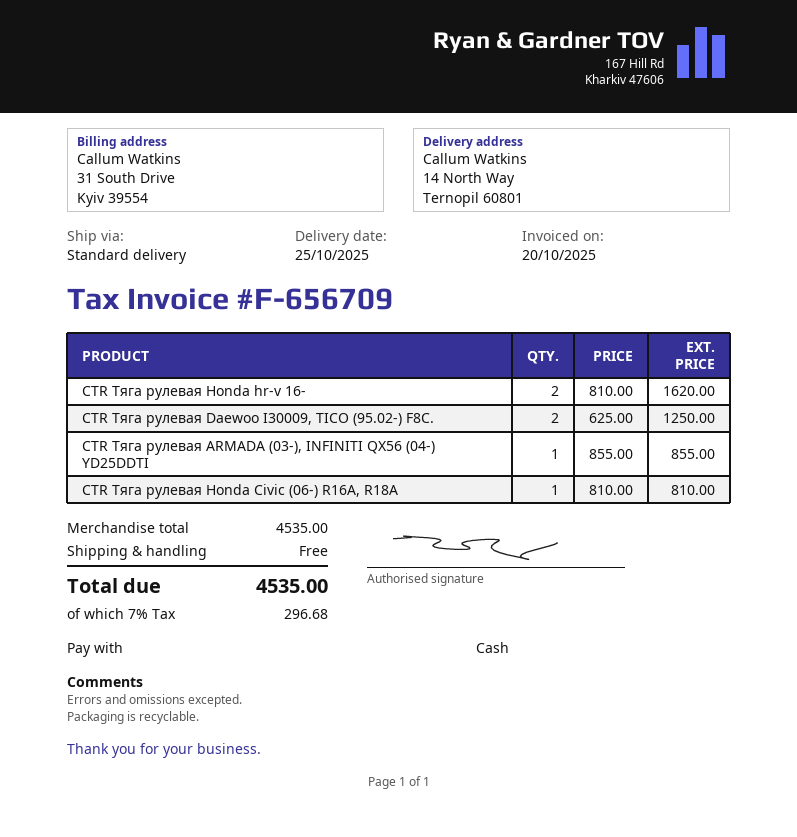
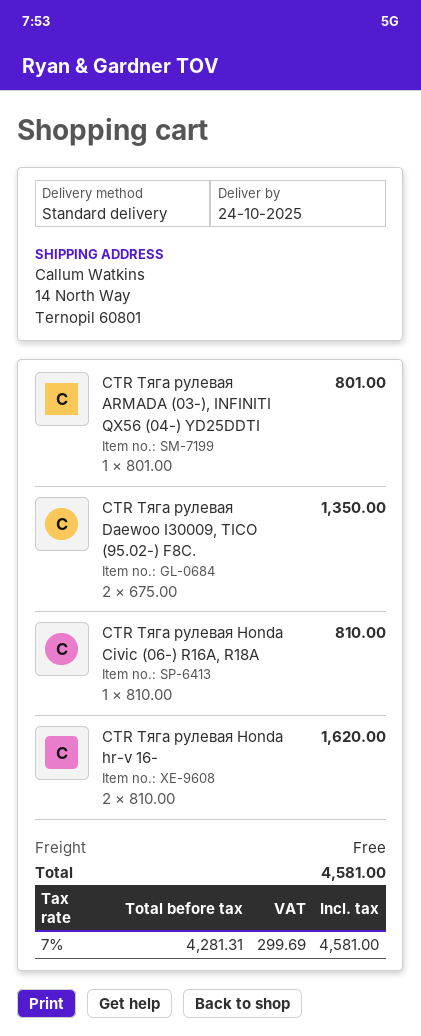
delivery date: 2025-10-25 -> 2025-10-24
CTR Тяга рулевая Daewoo I30009, TICO (95.02-) F8C.: 2 x 625.00 = 1250.00 -> 2 x 675.00 = 1350.00
CTR Тяга рулевая ARMADA (03-), INFINITI QX56 (04-) YD25DDTI: 1 x 855.00 = 855.00 -> 1 x 801.00 = 801.00
tax: 7% = 296.68 -> 7% = 299.69
total: 4535.00 -> 4581.00

